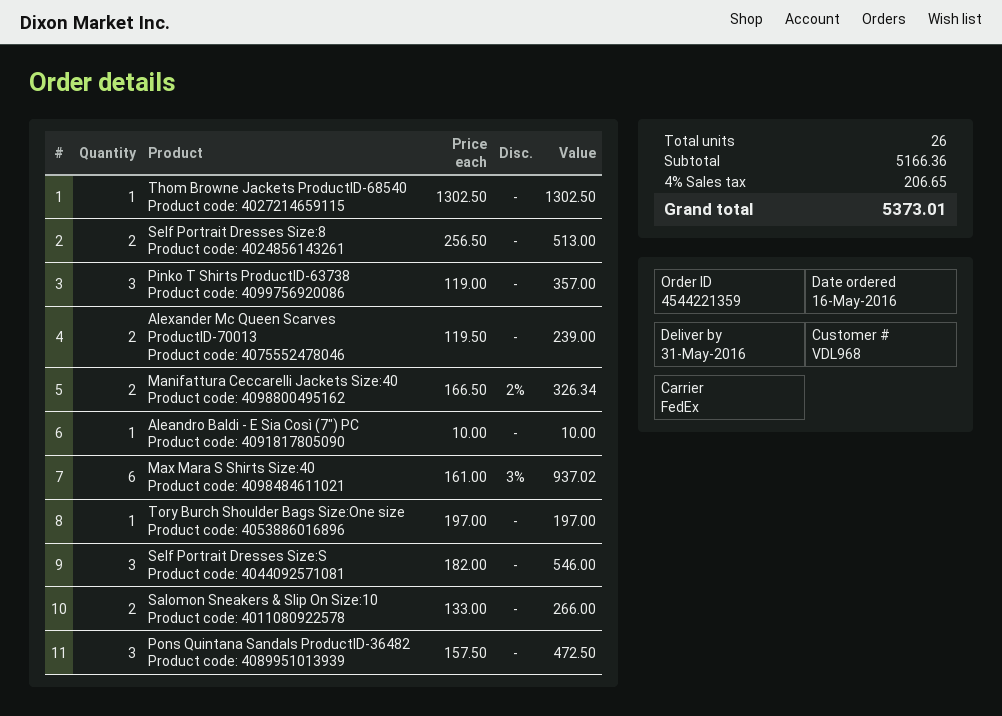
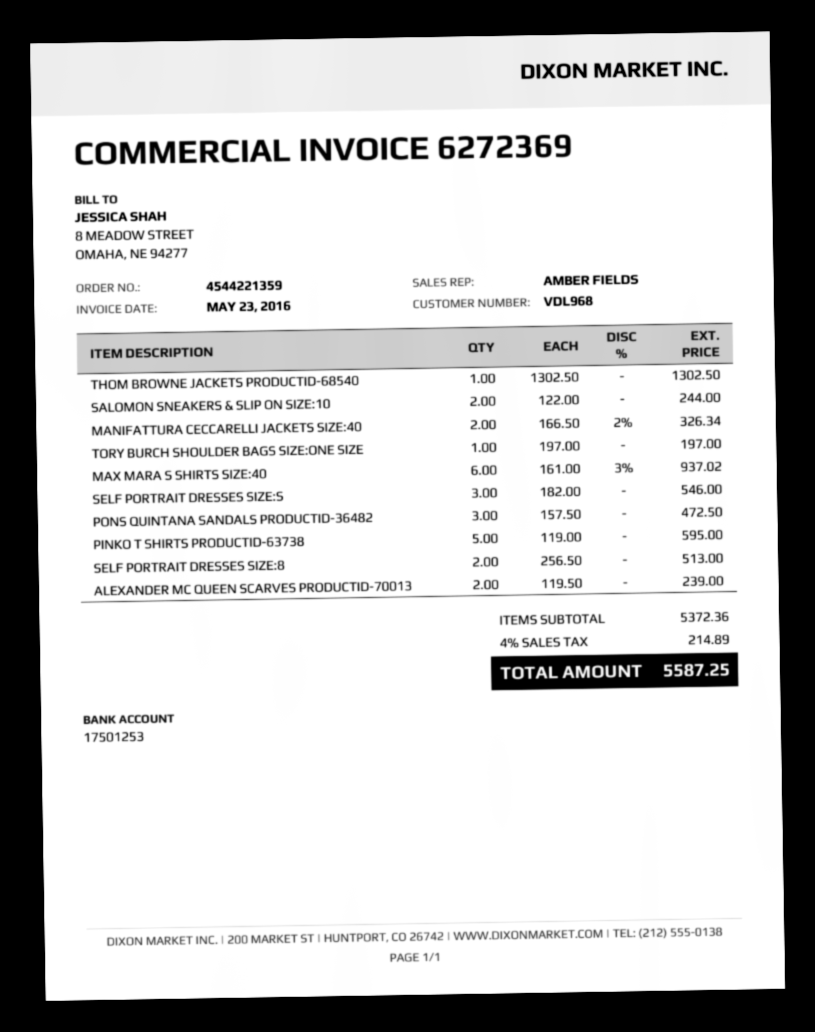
Pinko T Shirts ProductID-63738: 3 x 119.00 = 357.00 -> 5 x 119.00 = 595.00
Aleandro Baldi - E Sia Così (7") PC: 1 x 10.00 = 10.00 -> none
Salomon Sneakers & Slip On Size:10: 2 x 133.00 = 266.00 -> 2 x 122.00 = 244.00
subtotal: 5166.36 -> 5372.36
tax: 4% = 206.65 -> 4% = 214.89
total: 5373.01 -> 5587.25

